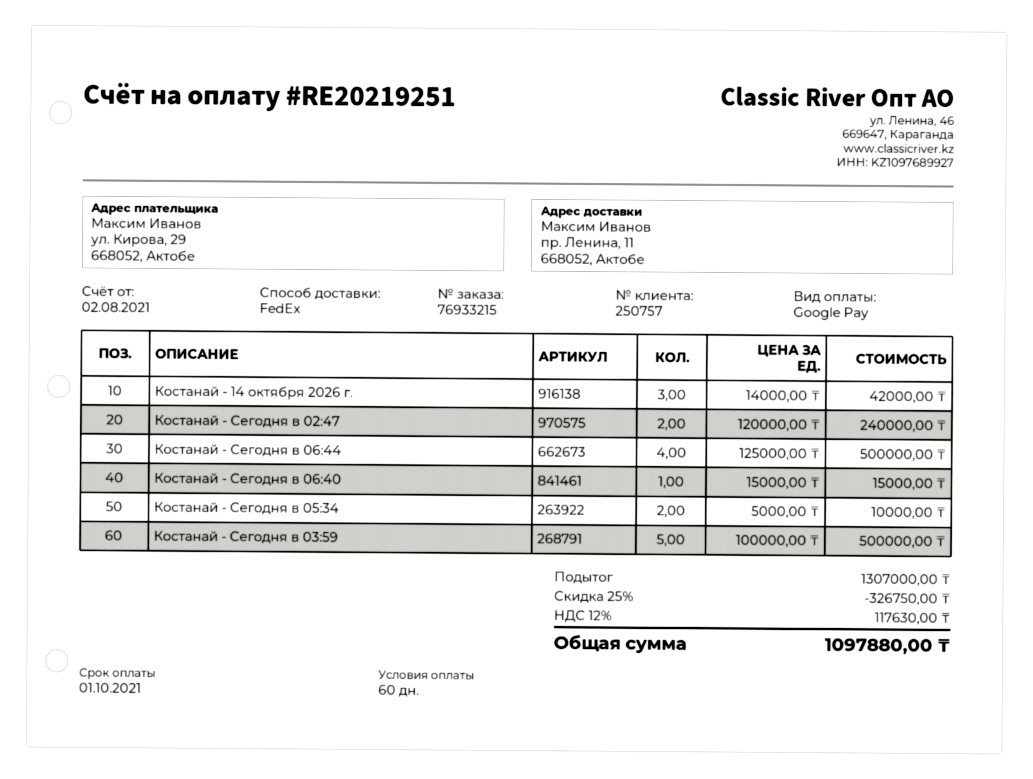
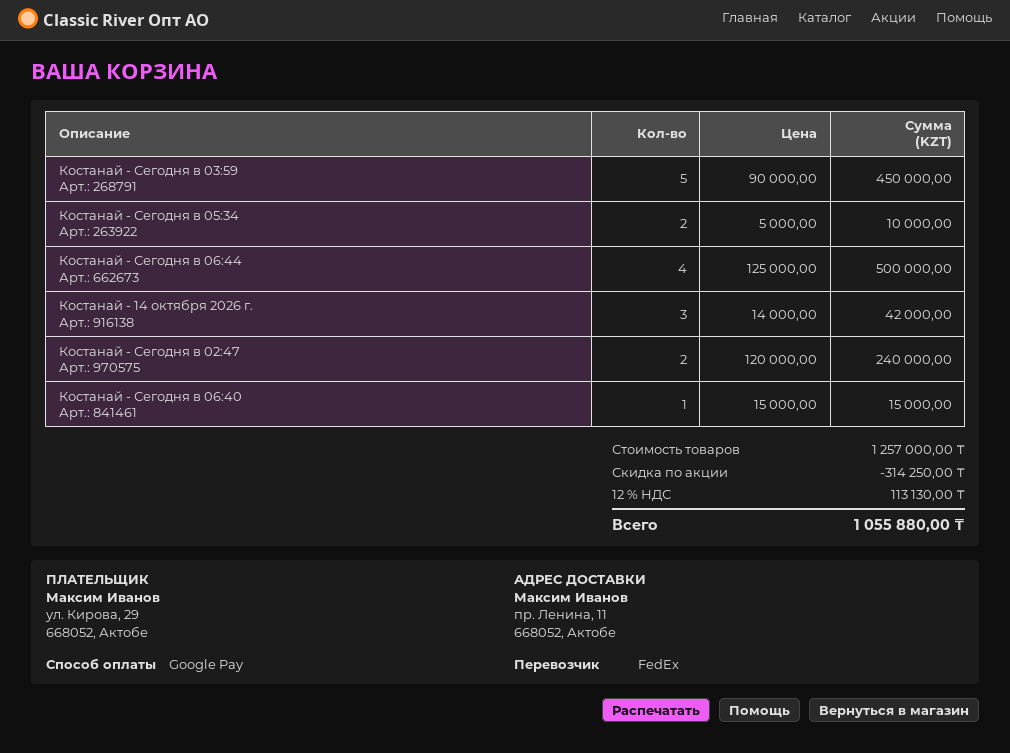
Костанай - Сегодня в 03:59: 5 x 100000.00 = 500000.00 -> 5 x 90000.00 = 450000.00
subtotal: 1307000.00 -> 1257000.00
discount: 326750.00 -> 314250.00
tax: 12% = 117630.00 -> 12% = 113130.00
total: 1097880.00 -> 1055880.00

